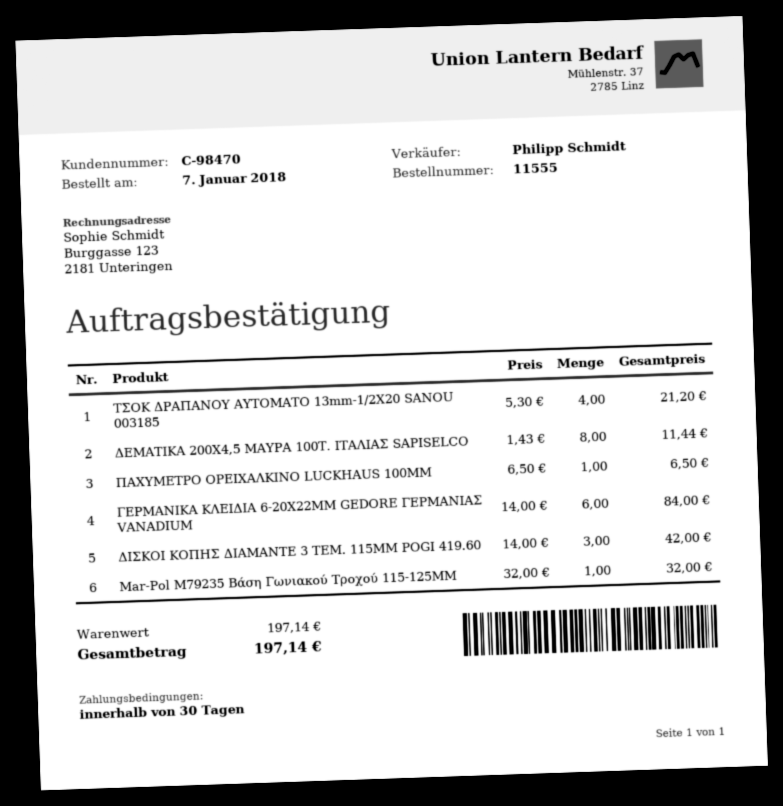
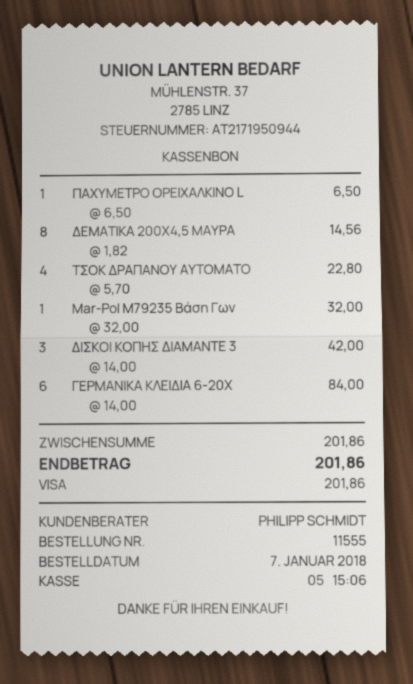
ΤΣΟΚ ΔΡΑΠΑΝΟΥ ΑΥΤΟΜΑΤΟ 13mm-1/2Χ20 SANOU 003185: 4 x 5.30 = 21.20 -> 4 x 5.70 = 22.80
ΔΕΜΑΤΙΚΑ 200Χ4,5 ΜΑΥΡΑ 100Τ. ΙΤΑΛΙΑΣ SAPISELCO: 8 x 1.43 = 11.44 -> 8 x 1.82 = 14.56
subtotal: 197.14 -> 201.86
total: 197.14 -> 201.86

